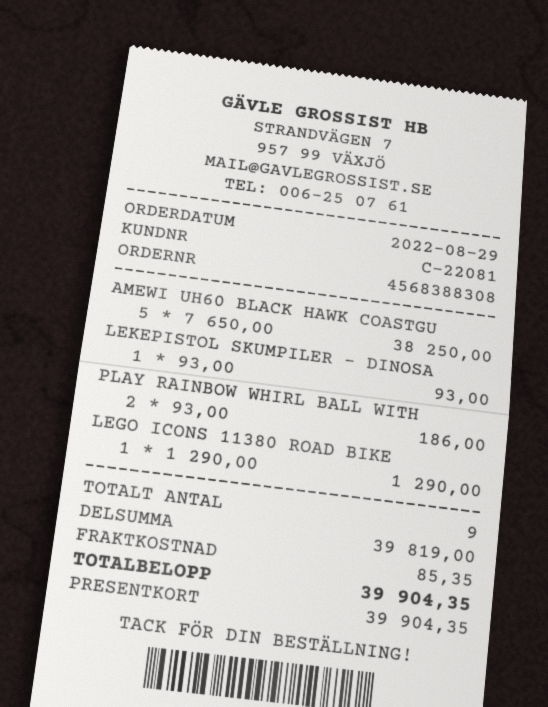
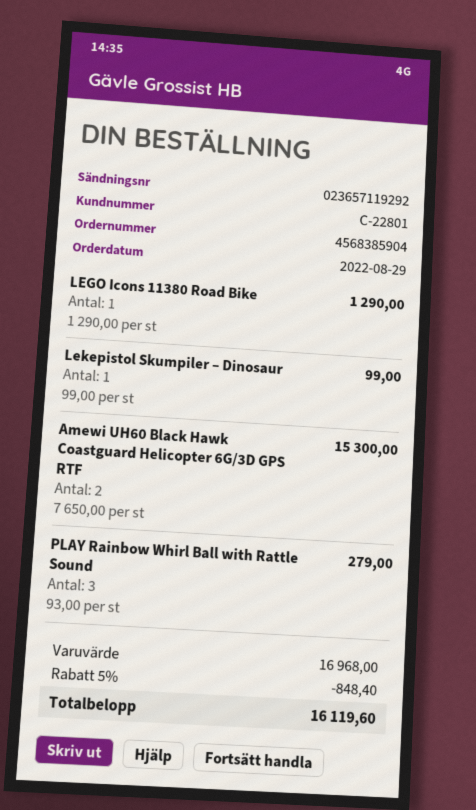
order number: 4568388308 -> 4568385904
customer number: C-22081 -> C-22801
AMEWI UH60 BLACK HAWK COASTGU: 5 x 7650.00 = 38250.00 -> 2 x 7650.00 = 15300.00
LEKEPISTOL SKUMPILER – DINOSA: 1 x 93.00 = 93.00 -> 1 x 99.00 = 99.00
PLAY RAINBOW WHIRL BALL WITH: 2 x 93.00 = 186.00 -> 3 x 93.00 = 279.00
subtotal: 39819.00 -> 16968.00
discount: none -> 5% = 848.40
shipping: 85.35 -> none
total: 39904.35 -> 16119.60

